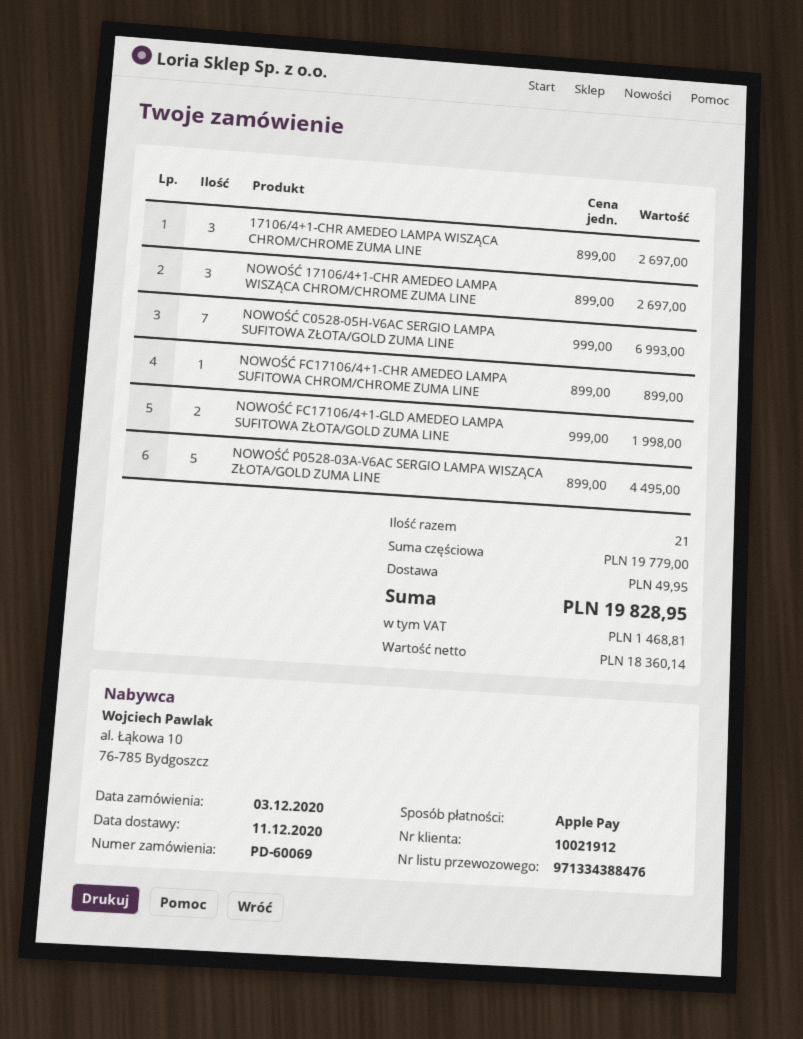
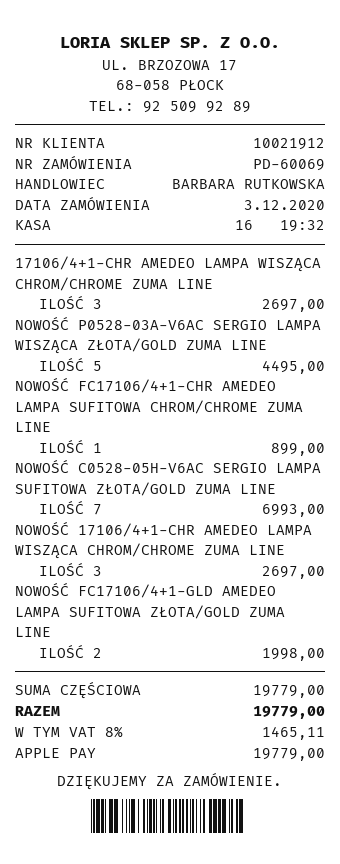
shipping: 49.95 -> none
tax: 1468.81 -> 1465.11
total: 19828.95 -> 19779.00

